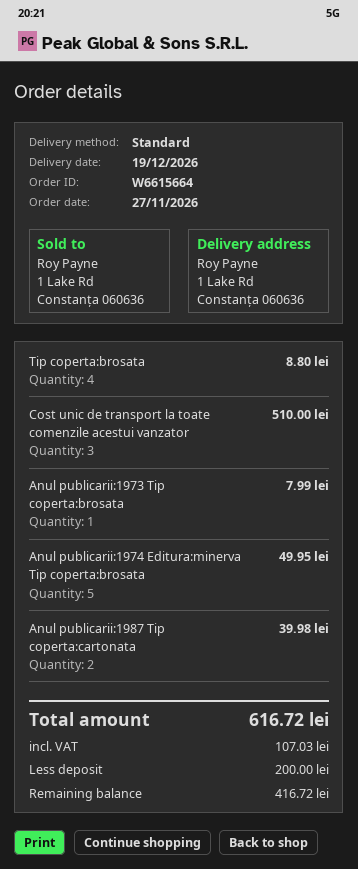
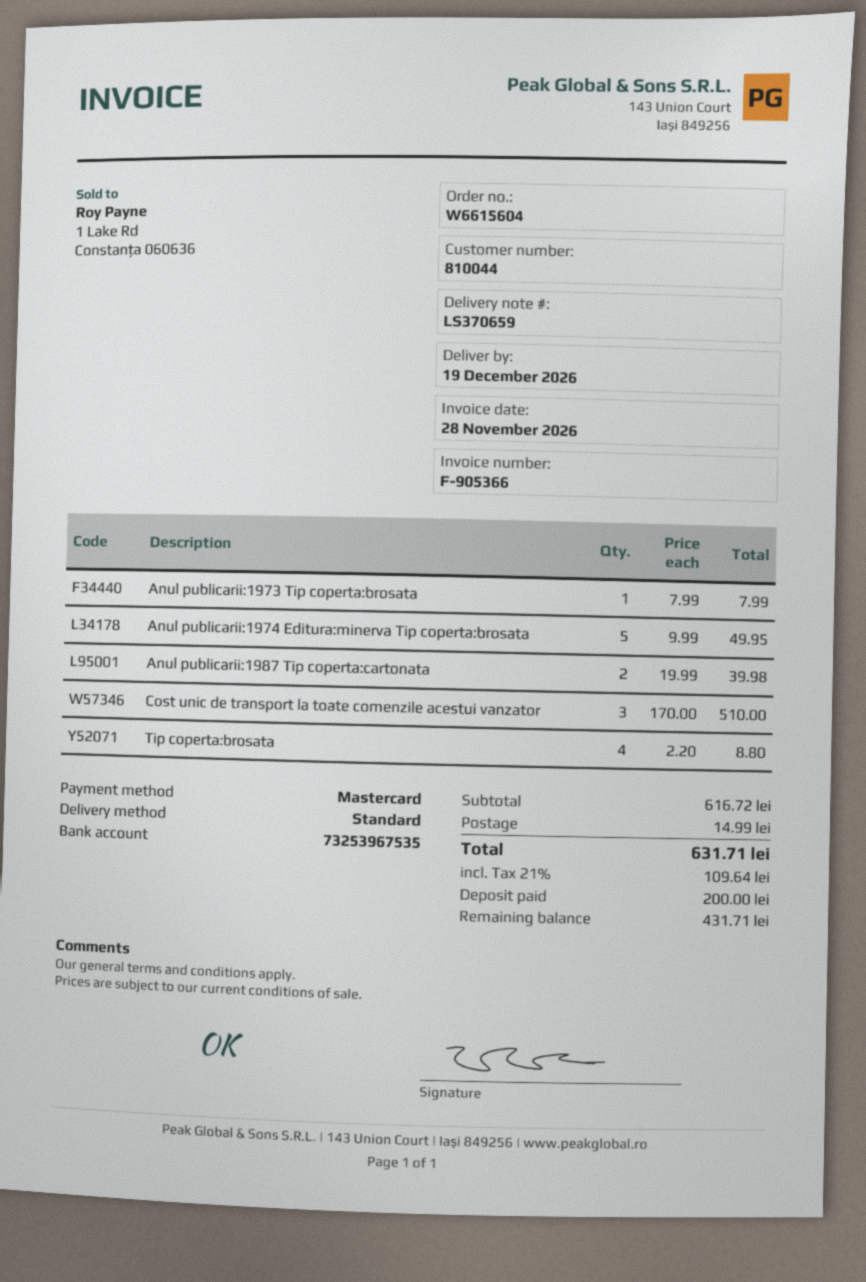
order number: W6615664 -> W6615604
shipping: none -> 14.99
tax: 107.03 -> 109.64
total: 616.72 -> 631.71
balance: 416.72 -> 431.71

